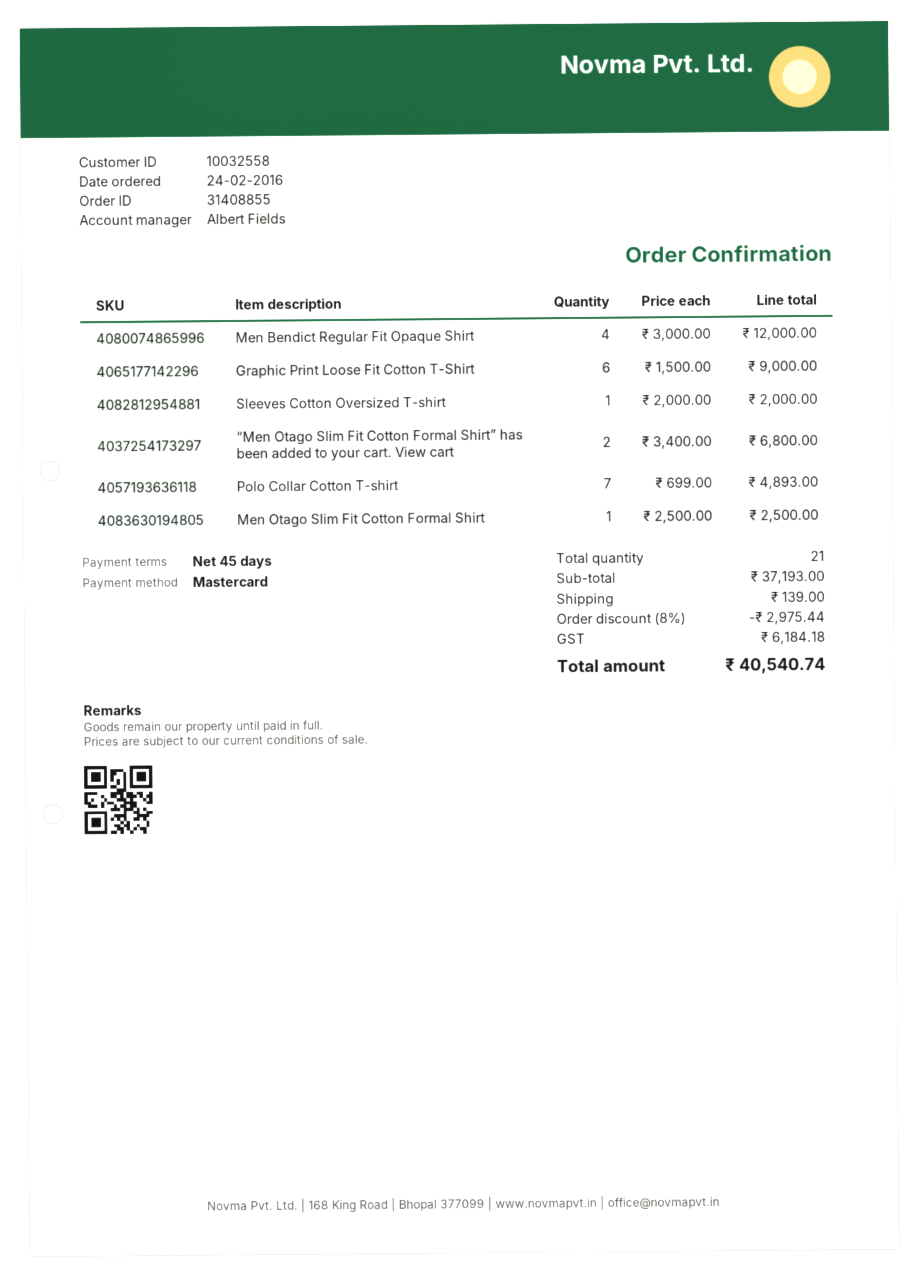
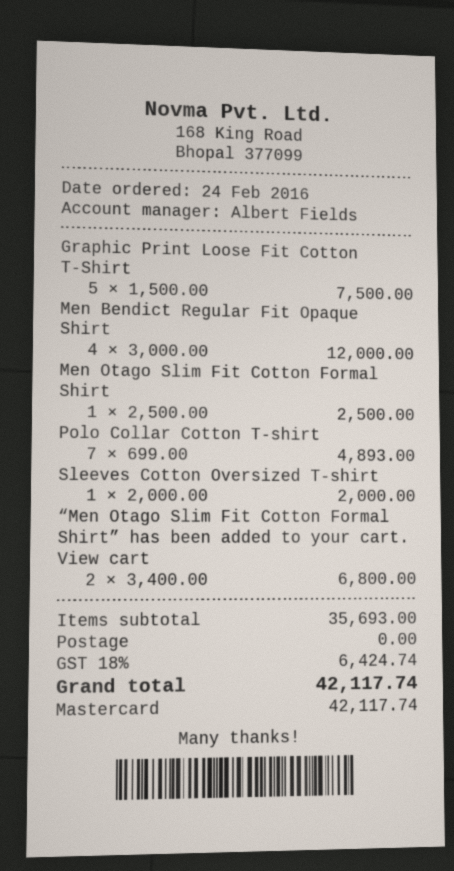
Graphic Print Loose Fit Cotton T-Shirt: 6 x 1500.00 = 9000.00 -> 5 x 1500.00 = 7500.00
subtotal: 37193.00 -> 35693.00
discount: 8% = 2975.44 -> none
shipping: 139.00 -> 0.00
tax: 6184.18 -> 6424.74
total: 40540.74 -> 42117.74

